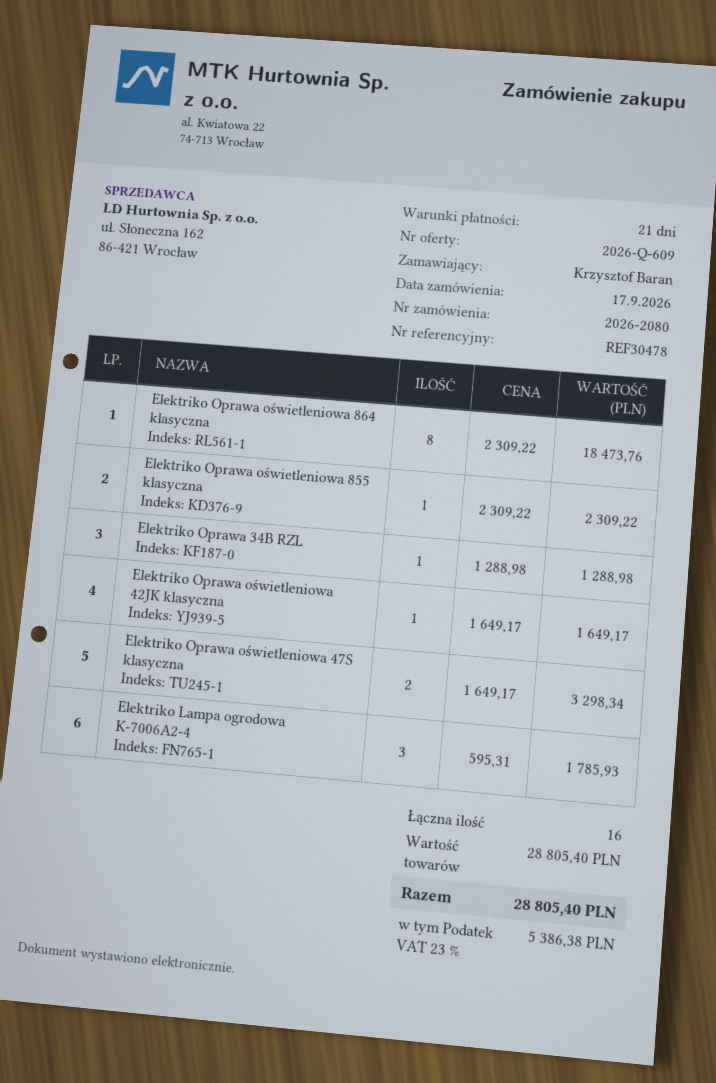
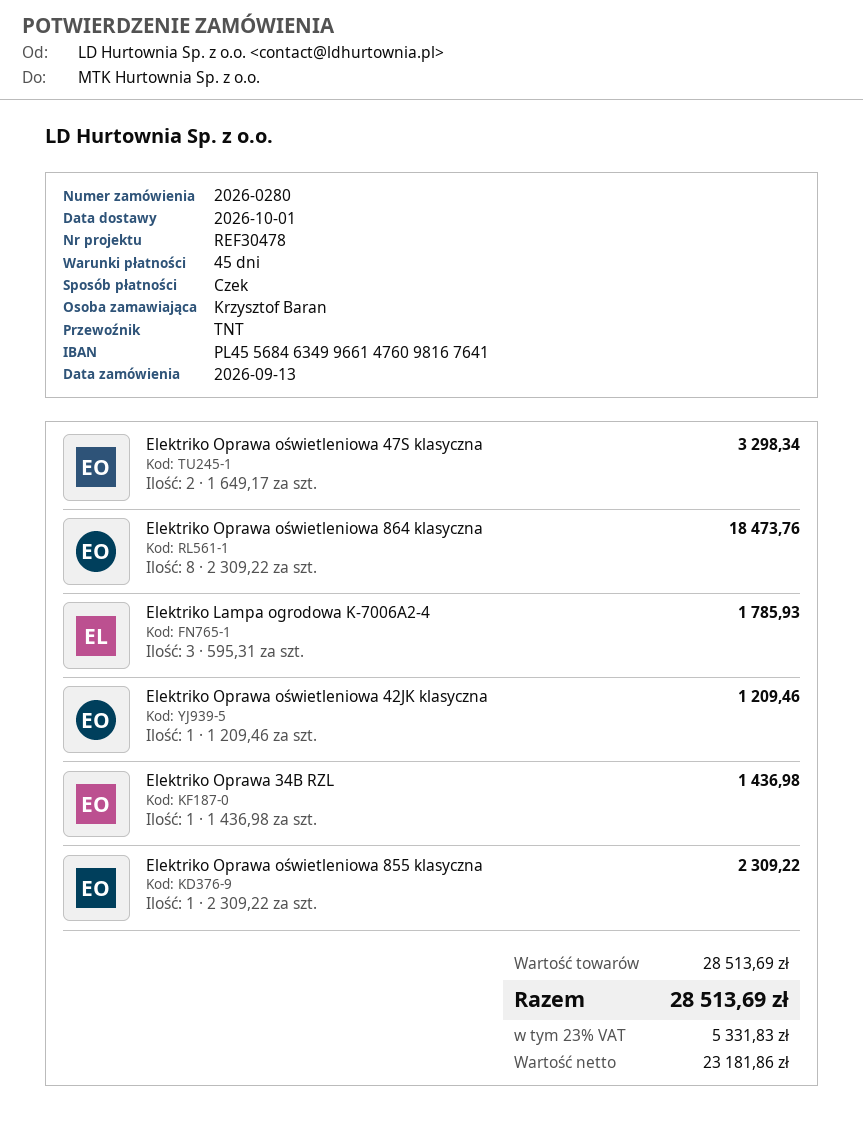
order number: 2026-2080 -> 2026-0280
order date: 2026-09-17 -> 2026-09-13
payment terms: 21 days -> 45 days
Elektriko Oprawa 34B RZL: 1 x 1288.98 = 1288.98 -> 1 x 1436.98 = 1436.98
Elektriko Oprawa oświetleniowa 42JK klasyczna: 1 x 1649.17 = 1649.17 -> 1 x 1209.46 = 1209.46
subtotal: 28805.40 -> 28513.69
tax: 23% = 5386.38 -> 23% = 5331.83
total: 28805.40 -> 28513.69

